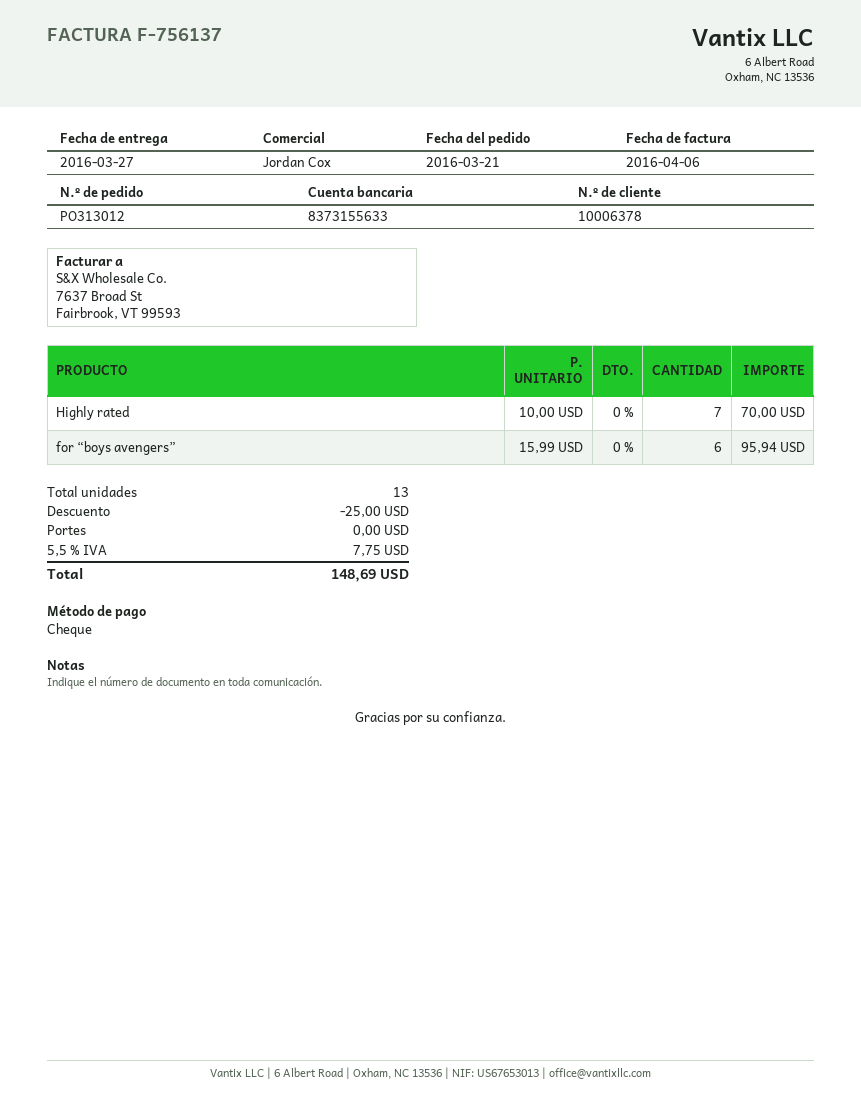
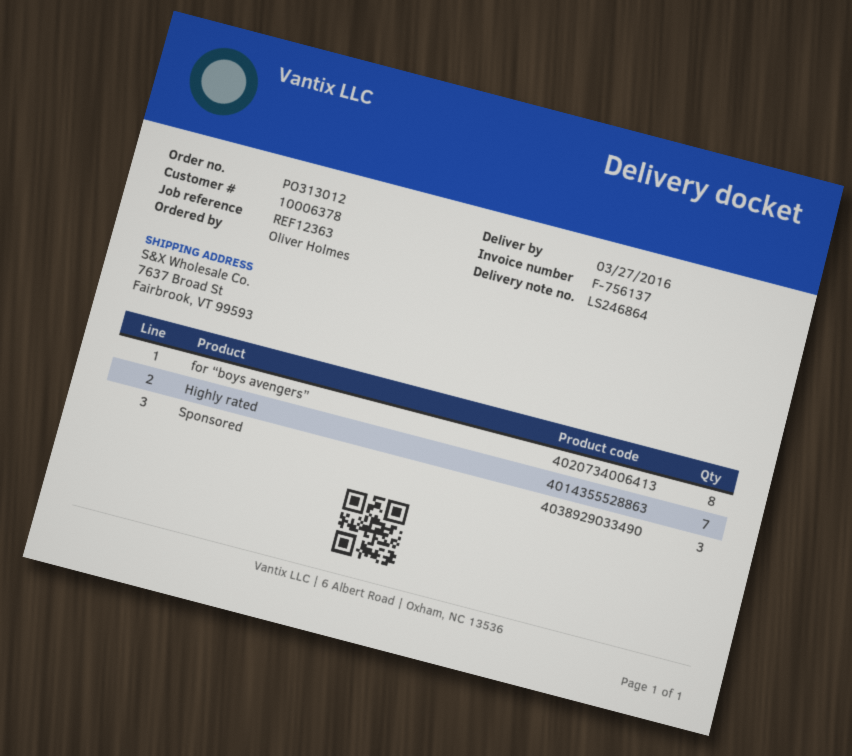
for “boys avengers”: 6 -> 8
Sponsored: none -> 3

